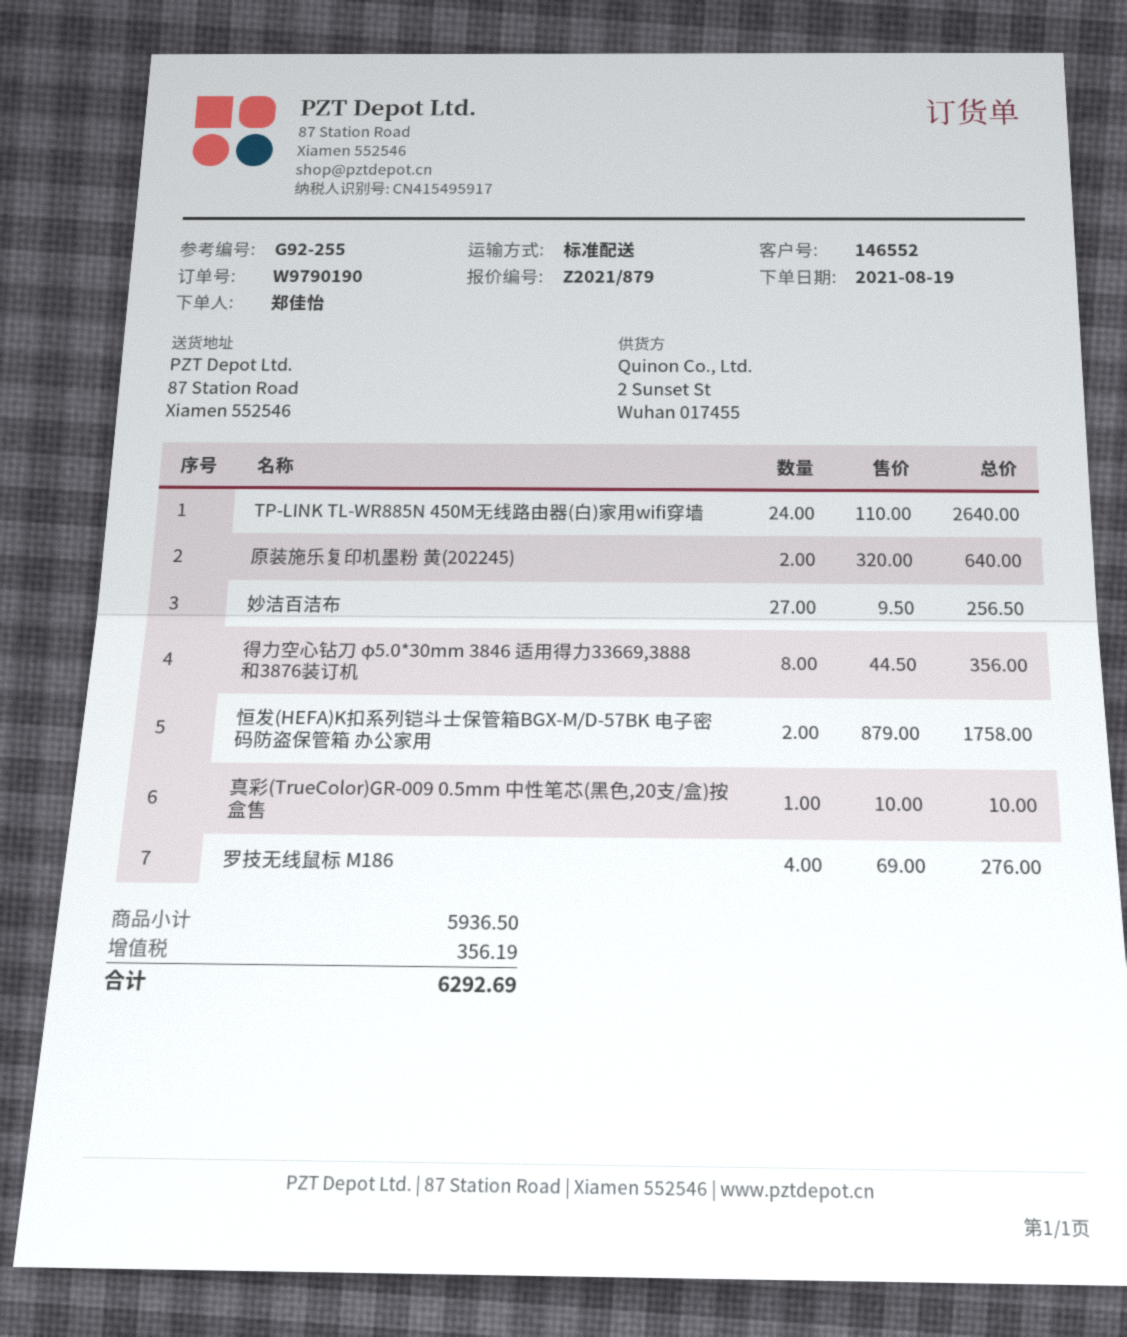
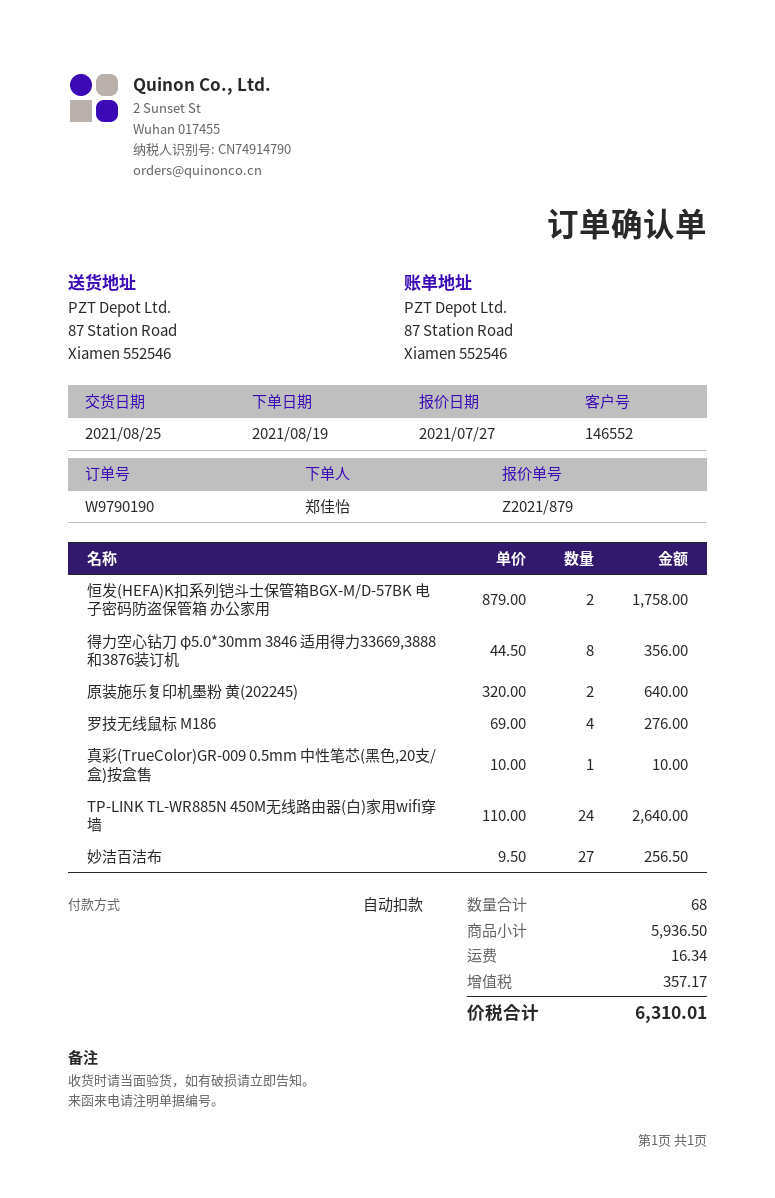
shipping: none -> 16.34
tax: 356.19 -> 357.17
total: 6292.69 -> 6310.01

